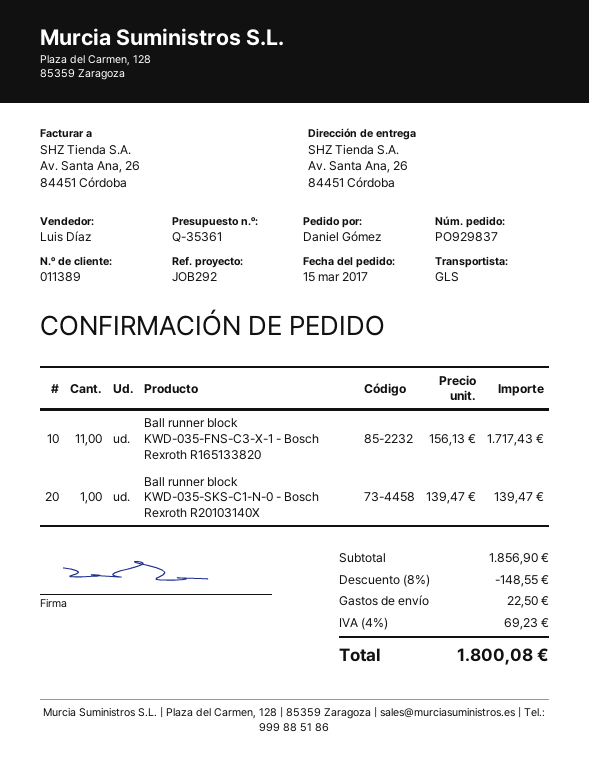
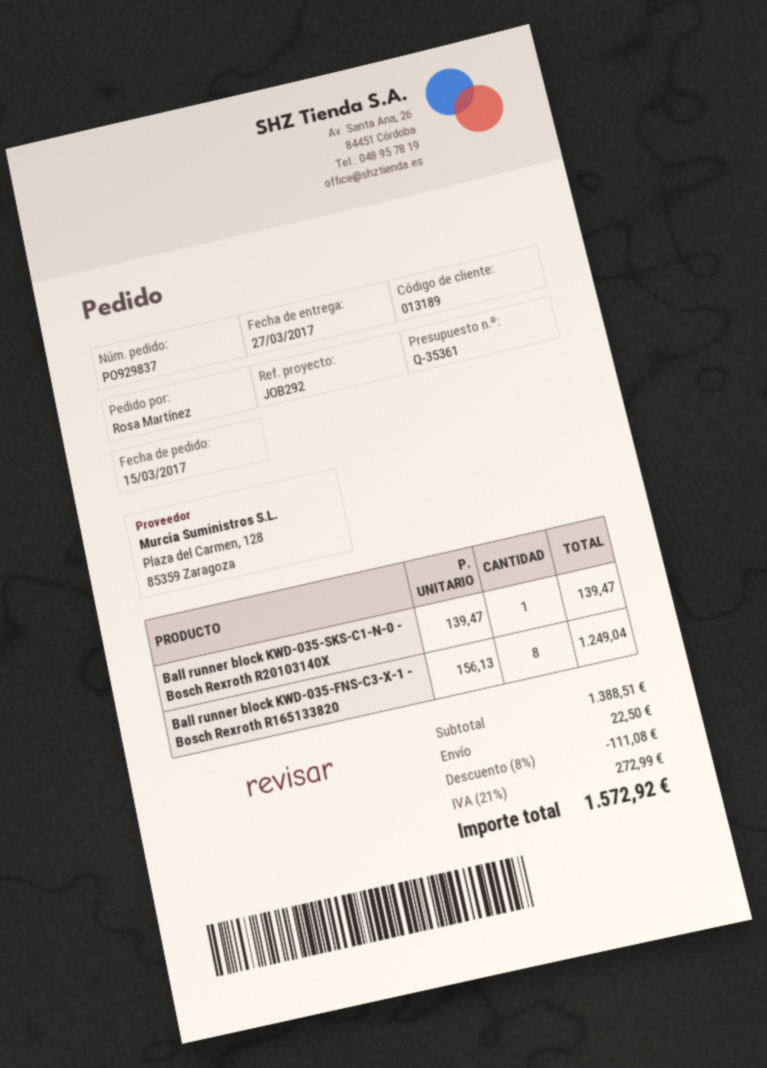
customer number: 011389 -> 013189
ordered by: Daniel Gómez -> Rosa Martínez
Ball runner block KWD-035-FNS-C3-X-1 - Bosch Rexroth R165133820: 11 x 156.13 = 1717.43 -> 8 x 156.13 = 1249.04
subtotal: 1856.90 -> 1388.51
discount: 8% = 148.55 -> 8% = 111.08
tax: 4% = 69.23 -> 21% = 272.99
total: 1800.08 -> 1572.92

